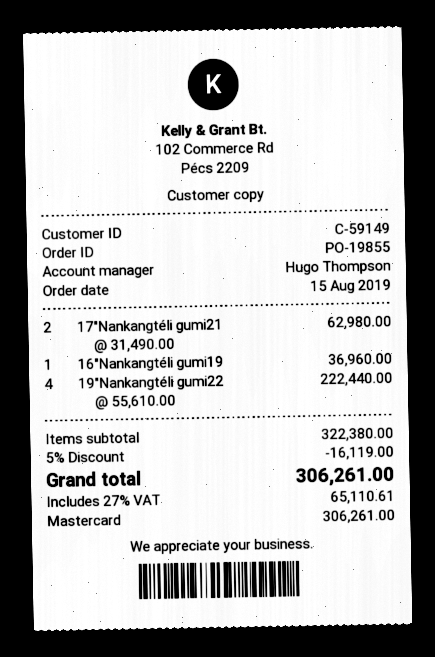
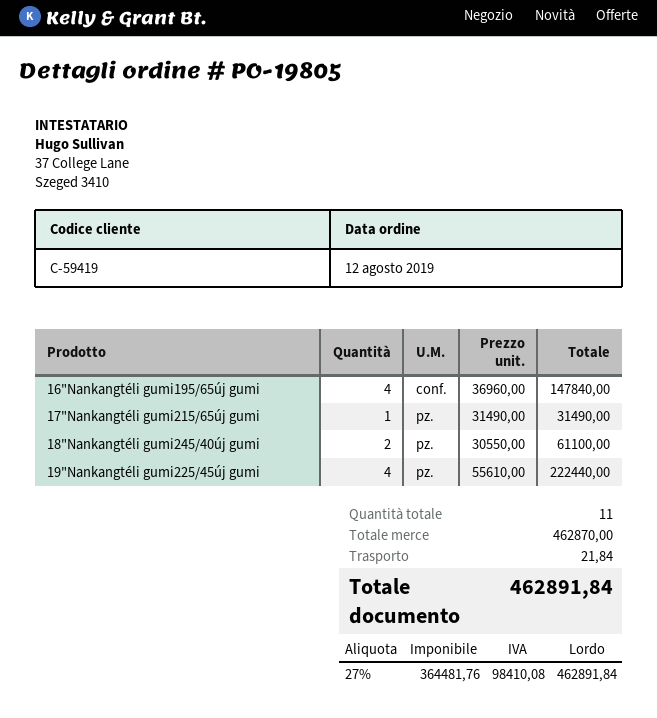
order number: PO-19855 -> PO-19805
order date: 2019-08-15 -> 2019-08-12
customer number: C-59149 -> C-59419
17"Nankangtéli gumi21: 2 x 31490.00 = 62980.00 -> 1 x 31490.00 = 31490.00
16"Nankangtéli gumi19: 1 x 36960.00 = 36960.00 -> 4 x 36960.00 = 147840.00
18"Nankangtéli gumi245/40új gumi: none -> 2 x 30550.00 = 61100.00
subtotal: 322380.00 -> 462870.00
discount: 5% = 16119.00 -> none
shipping: none -> 21.84
tax: 27% = 65110.61 -> 27% = 98410.08
total: 306261.00 -> 462891.84

